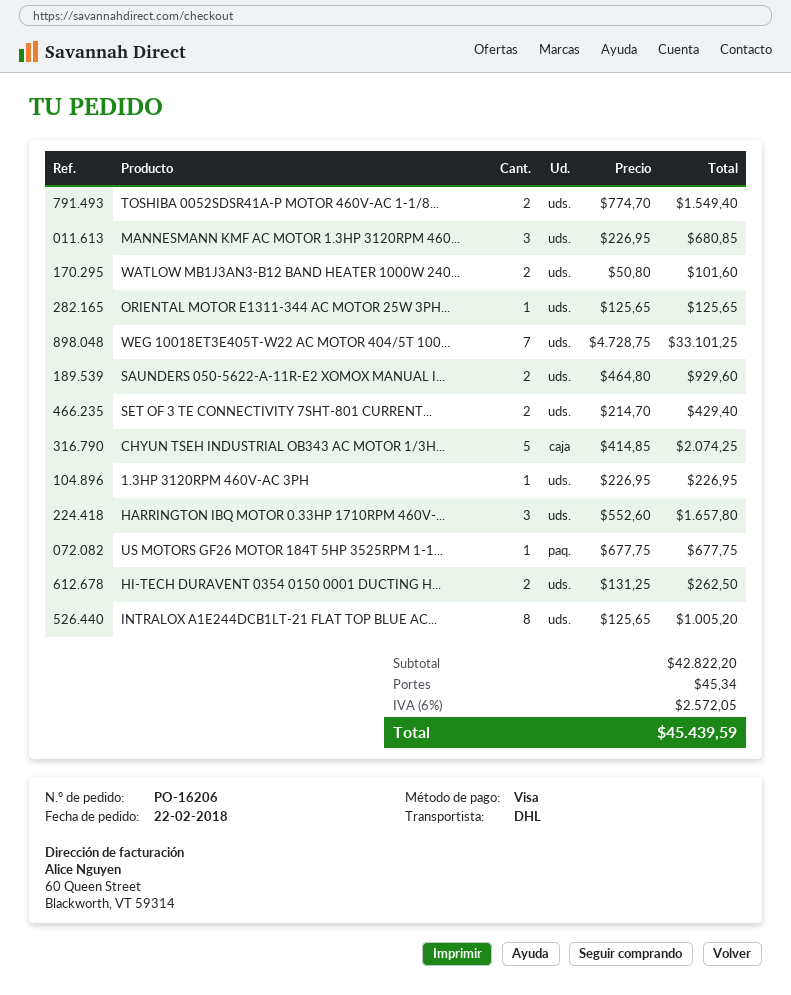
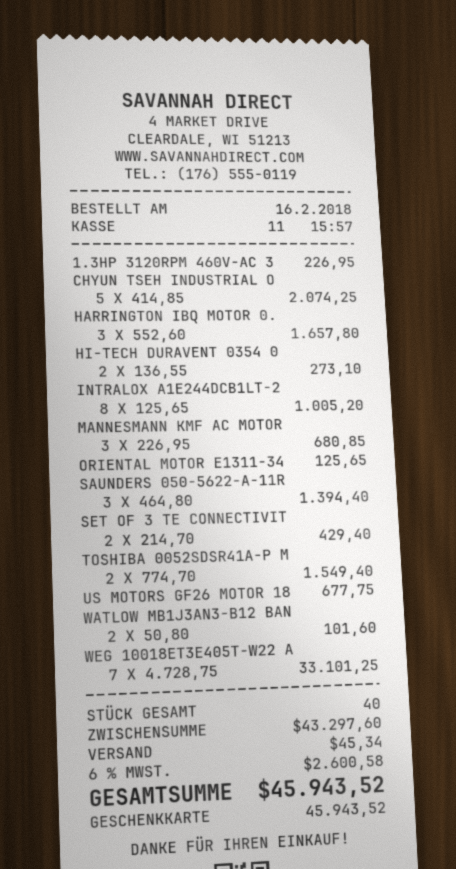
order date: 2018-02-22 -> 2018-02-16
payment method: Visa -> gift card
SAUNDERS 050-5622-A-11R-E2 XOMOX MANUAL I...: 2 x 464.80 = 929.60 -> 3 x 464.80 = 1394.40
HI-TECH DURAVENT 0354 0150 0001 DUCTING H...: 2 x 131.25 = 262.50 -> 2 x 136.55 = 273.10
subtotal: 42822.20 -> 43297.60
tax: 6% = 2572.05 -> 6% = 2600.58
total: 45439.59 -> 45943.52

